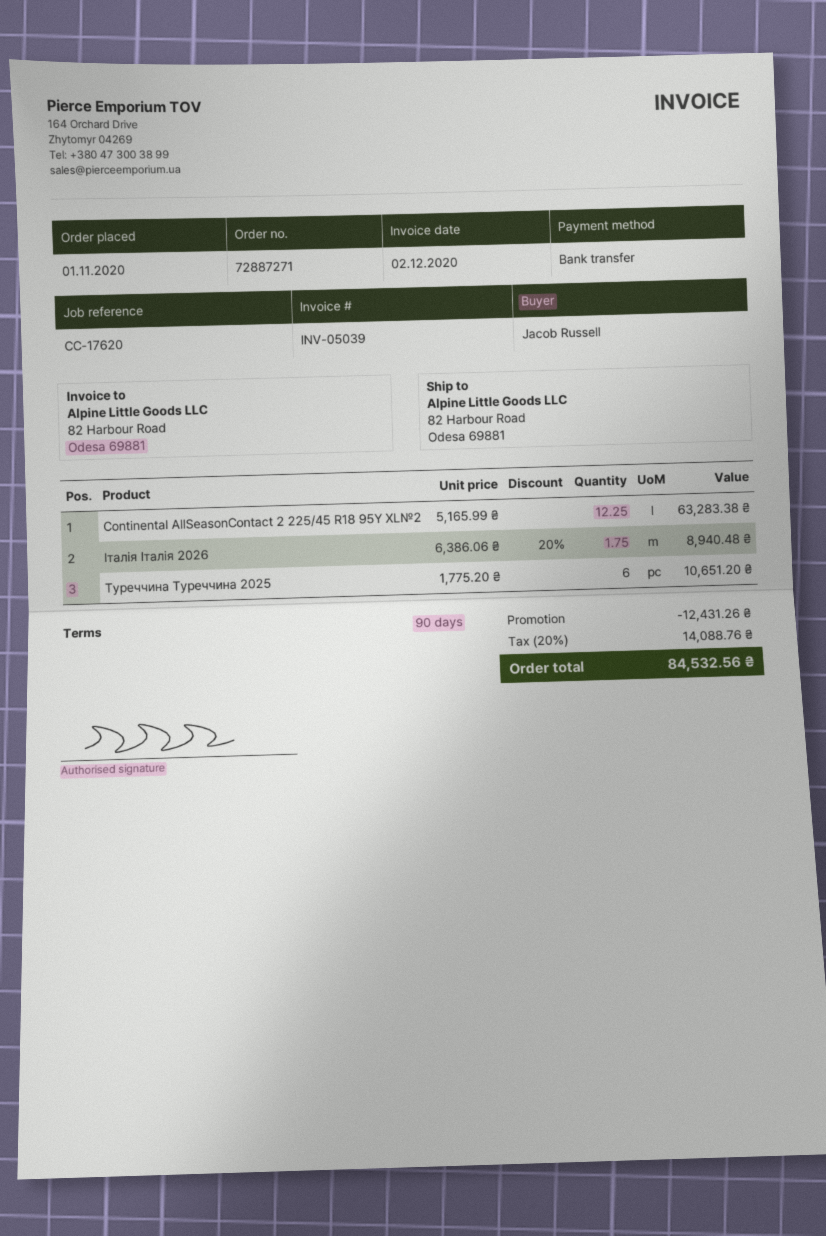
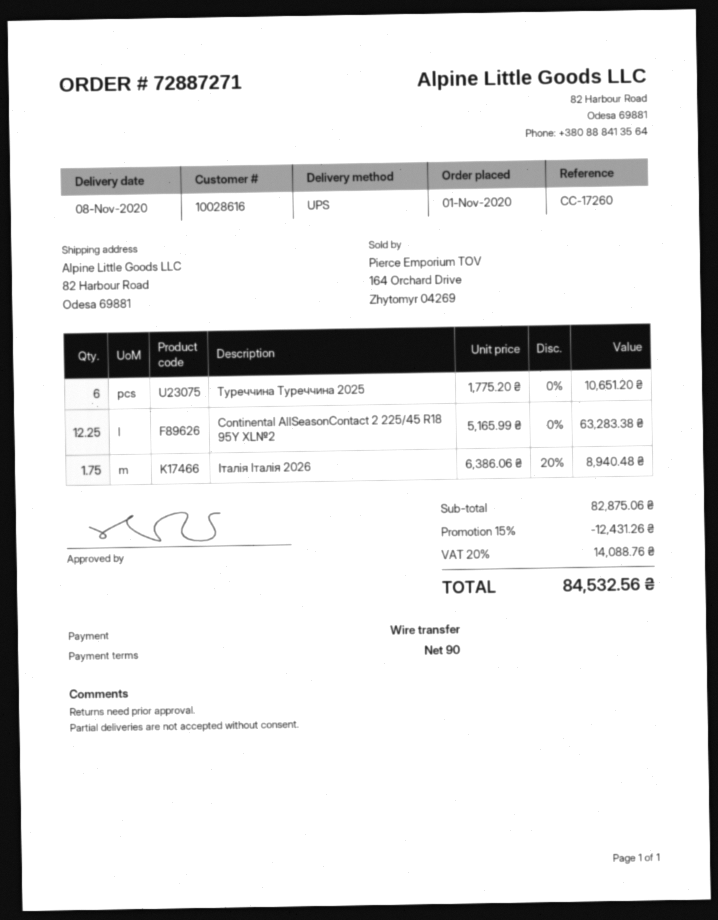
reference: CC-17620 -> CC-17260

